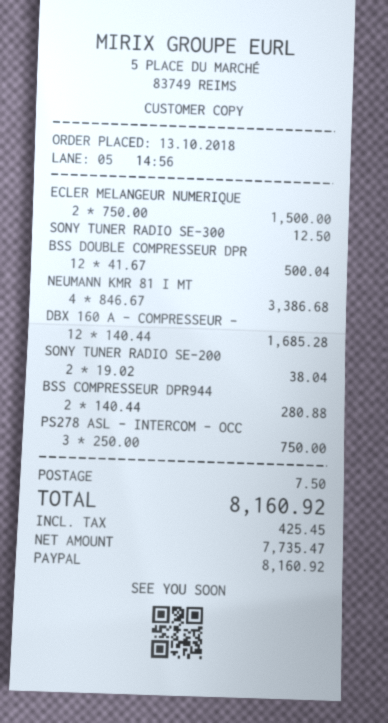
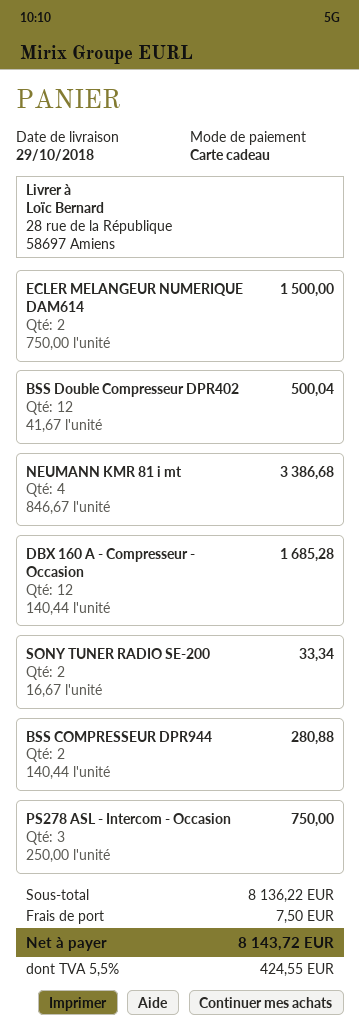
payment method: PayPal -> gift card
SONY TUNER RADIO SE-300: 1 x 12.50 = 12.50 -> none
SONY TUNER RADIO SE-200: 2 x 19.02 = 38.04 -> 2 x 16.67 = 33.34
tax: 425.45 -> 424.55
total: 8160.92 -> 8143.72

